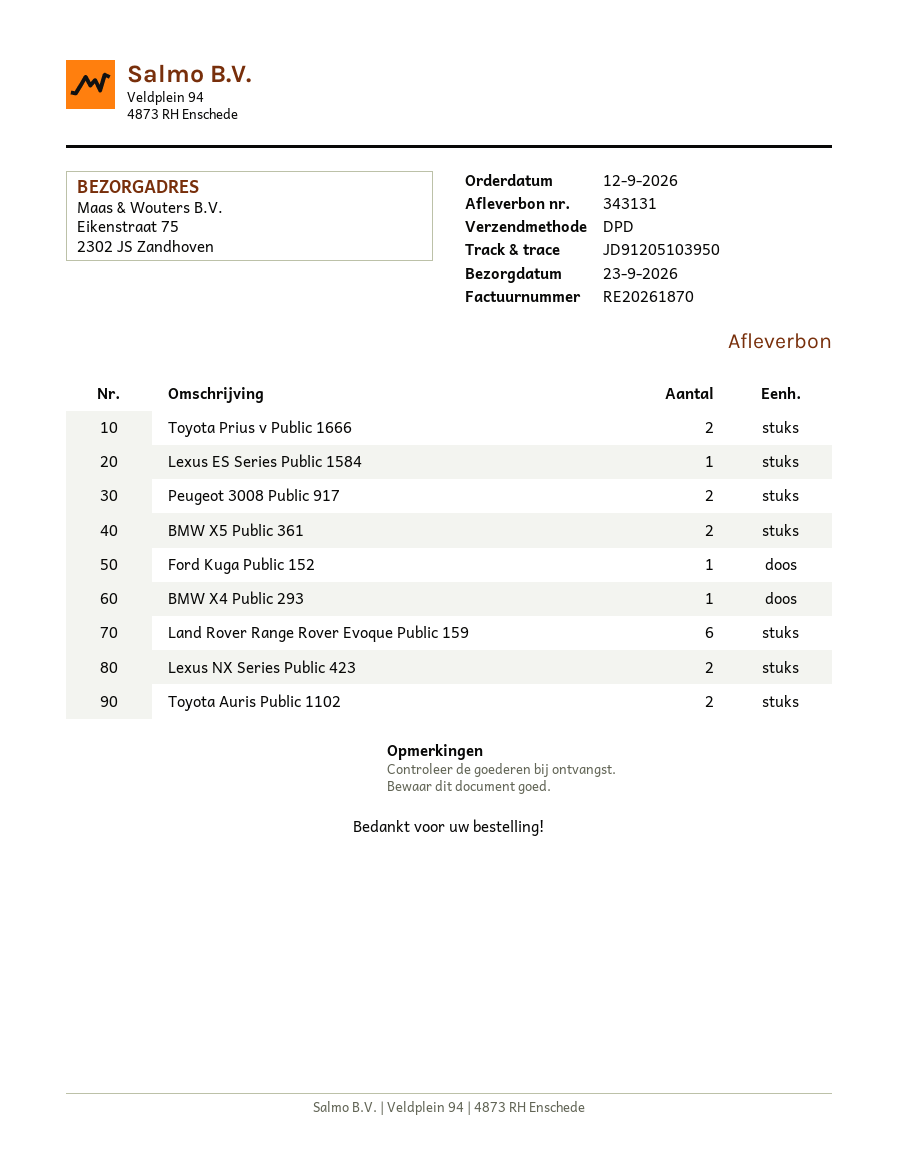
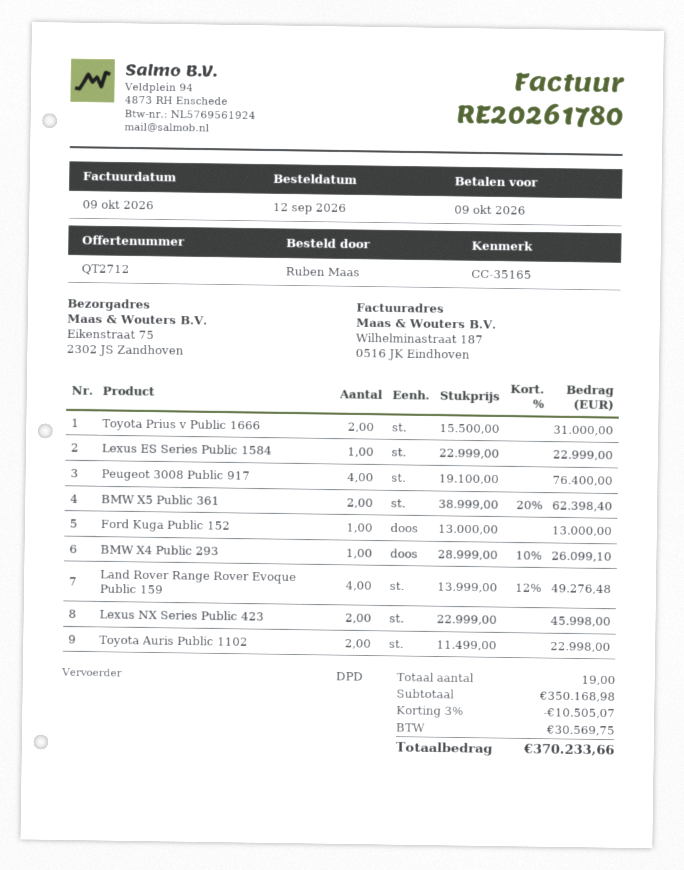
invoice number: RE20261870 -> RE20261780
Peugeot 3008 Public 917: 2 -> 4
Land Rover Range Rover Evoque Public 159: 6 -> 4

